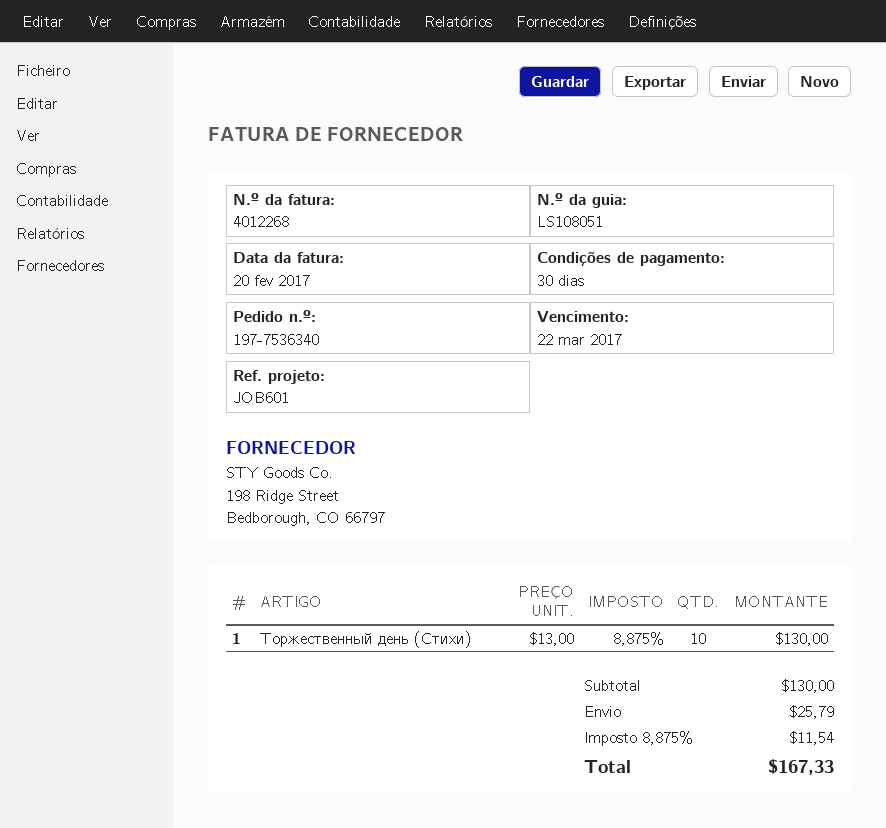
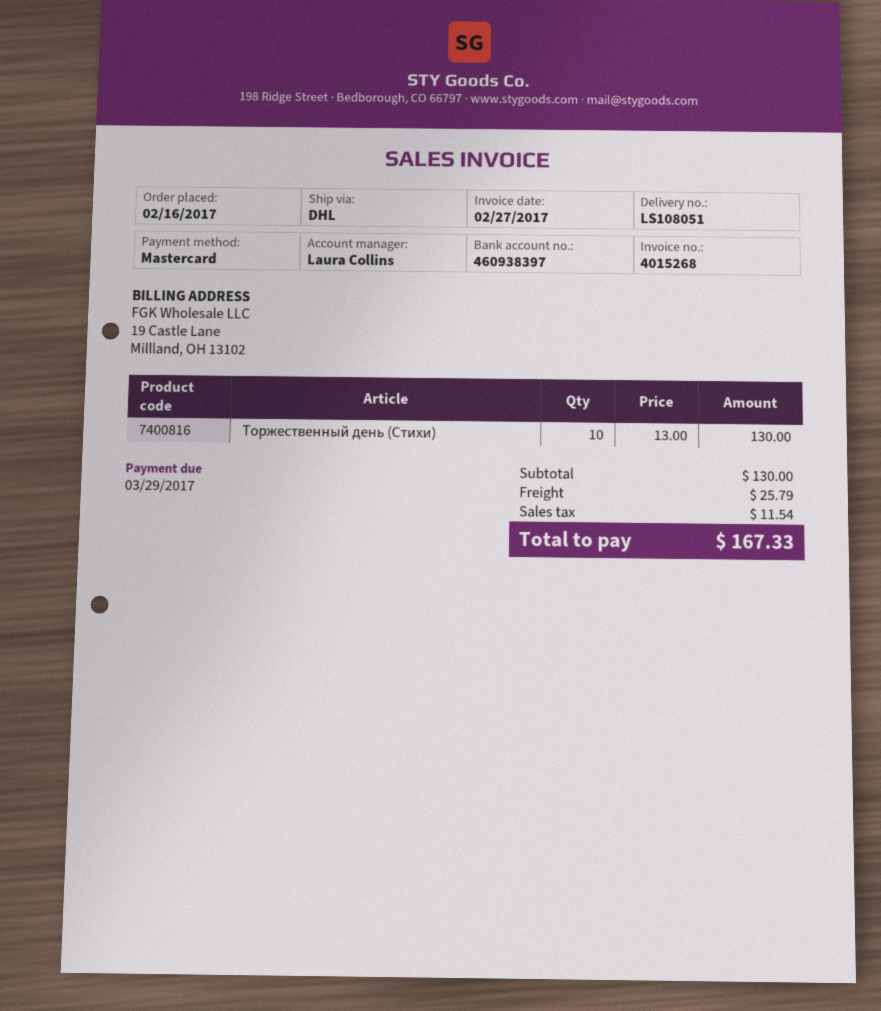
invoice number: 4012268 -> 4015268
invoice date: 2017-02-20 -> 2017-02-27
due date: 2017-03-22 -> 2017-03-29

